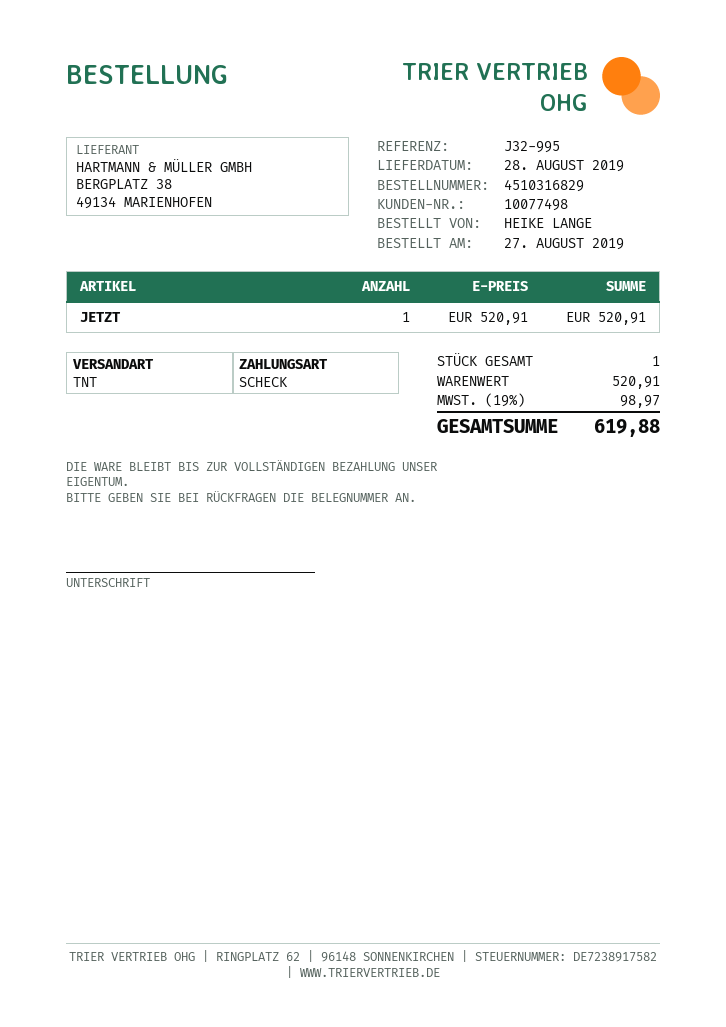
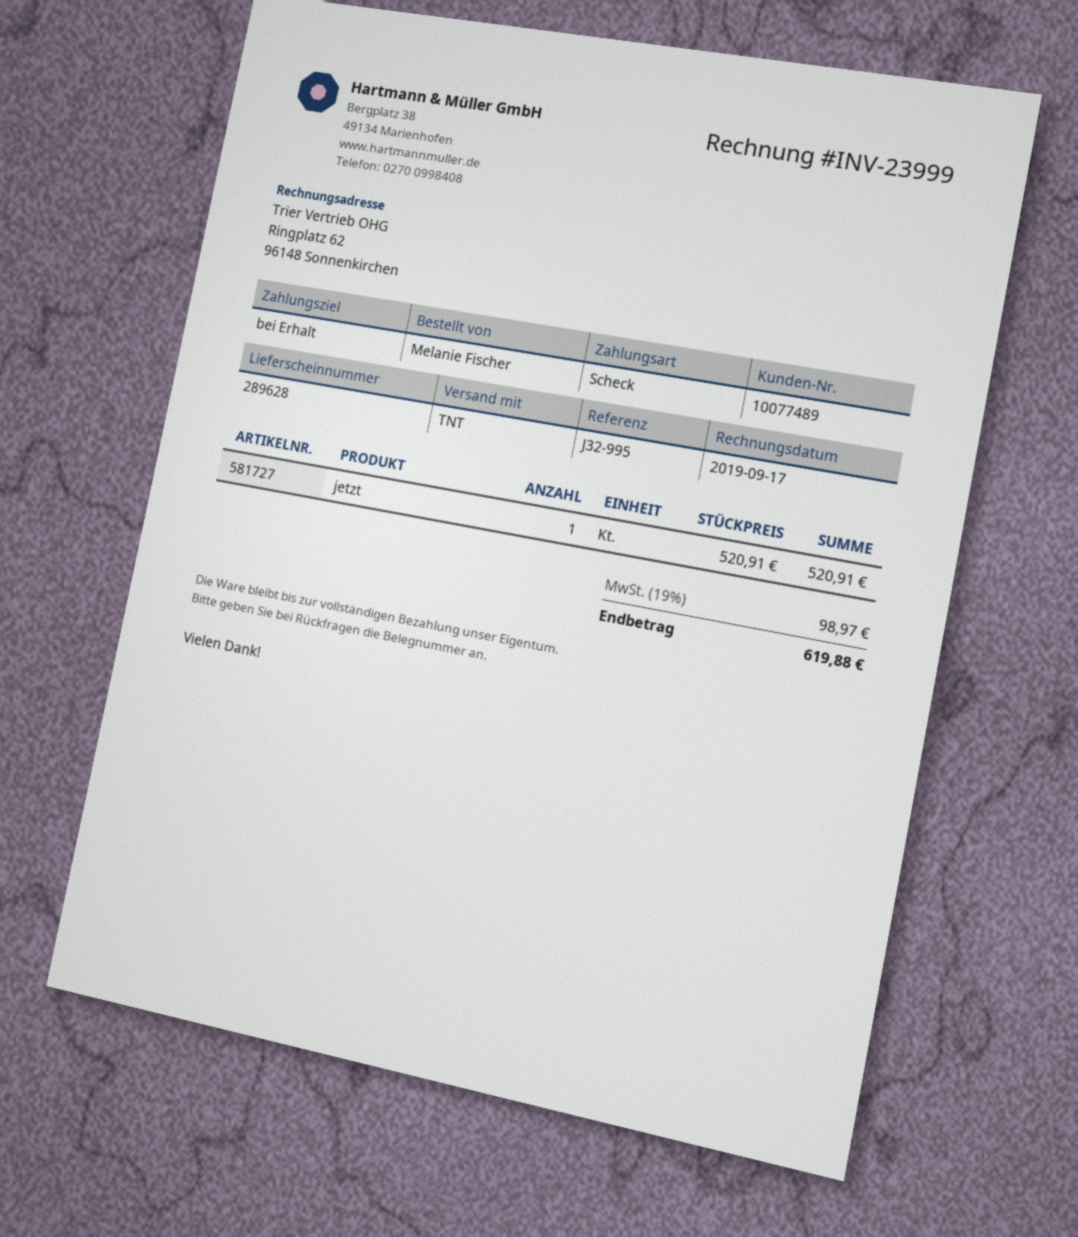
customer number: 10077498 -> 10077489
ordered by: HEIKE LANGE -> Melanie Fischer

